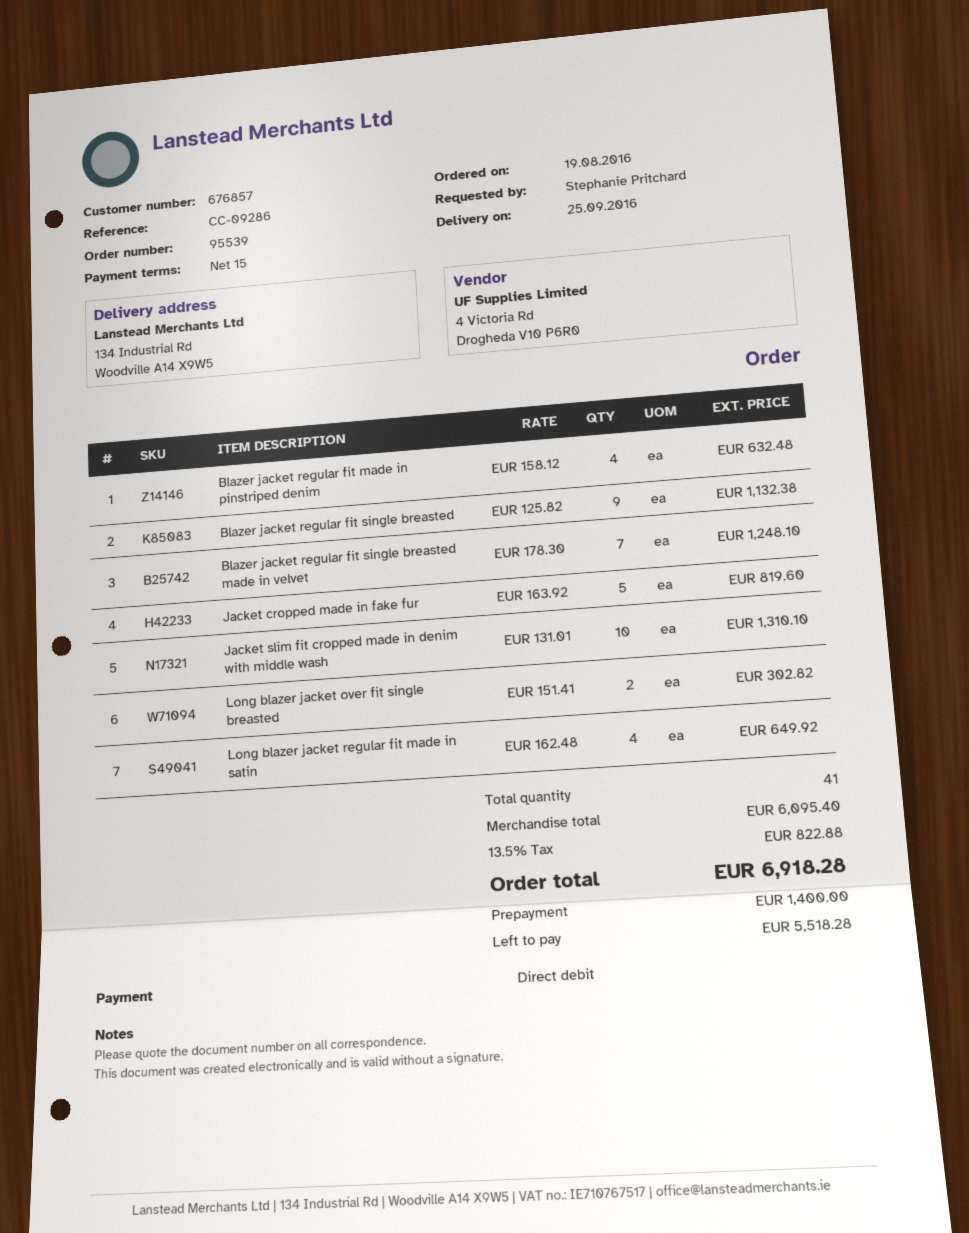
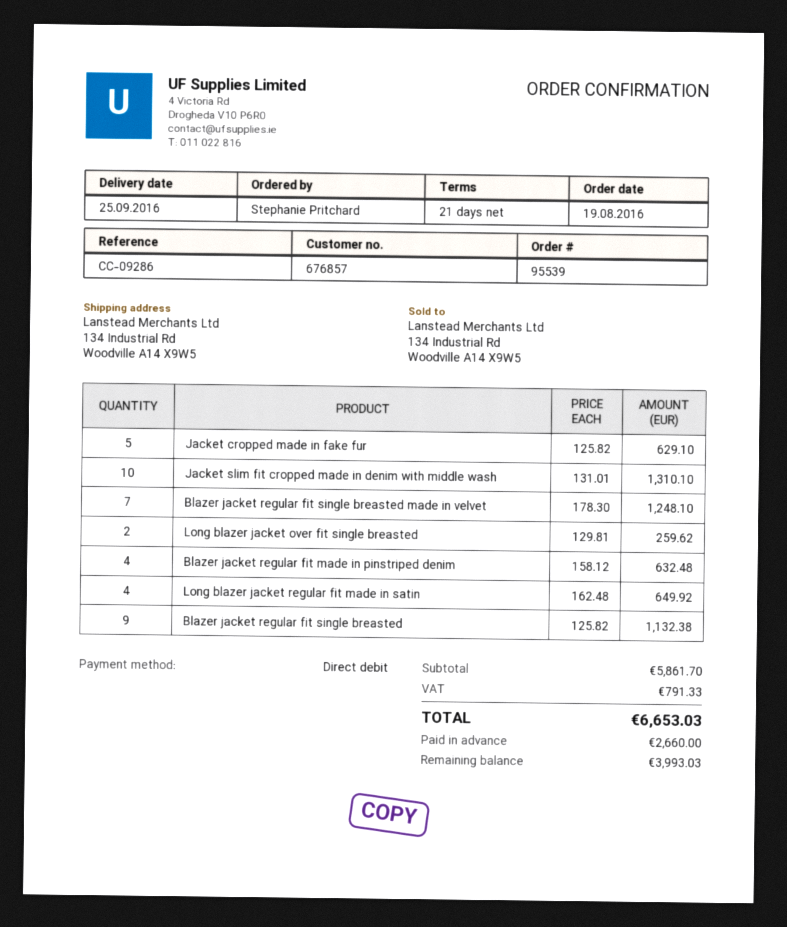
payment terms: 15 days -> 21 days
Jacket cropped made in fake fur: 5 x 163.92 = 819.60 -> 5 x 125.82 = 629.10
Long blazer jacket over fit single breasted: 2 x 151.41 = 302.82 -> 2 x 129.81 = 259.62
subtotal: 6095.40 -> 5861.70
tax: 822.88 -> 791.33
total: 6918.28 -> 6653.03
deposit: 1400.00 -> 2660.00
balance: 5518.28 -> 3993.03

